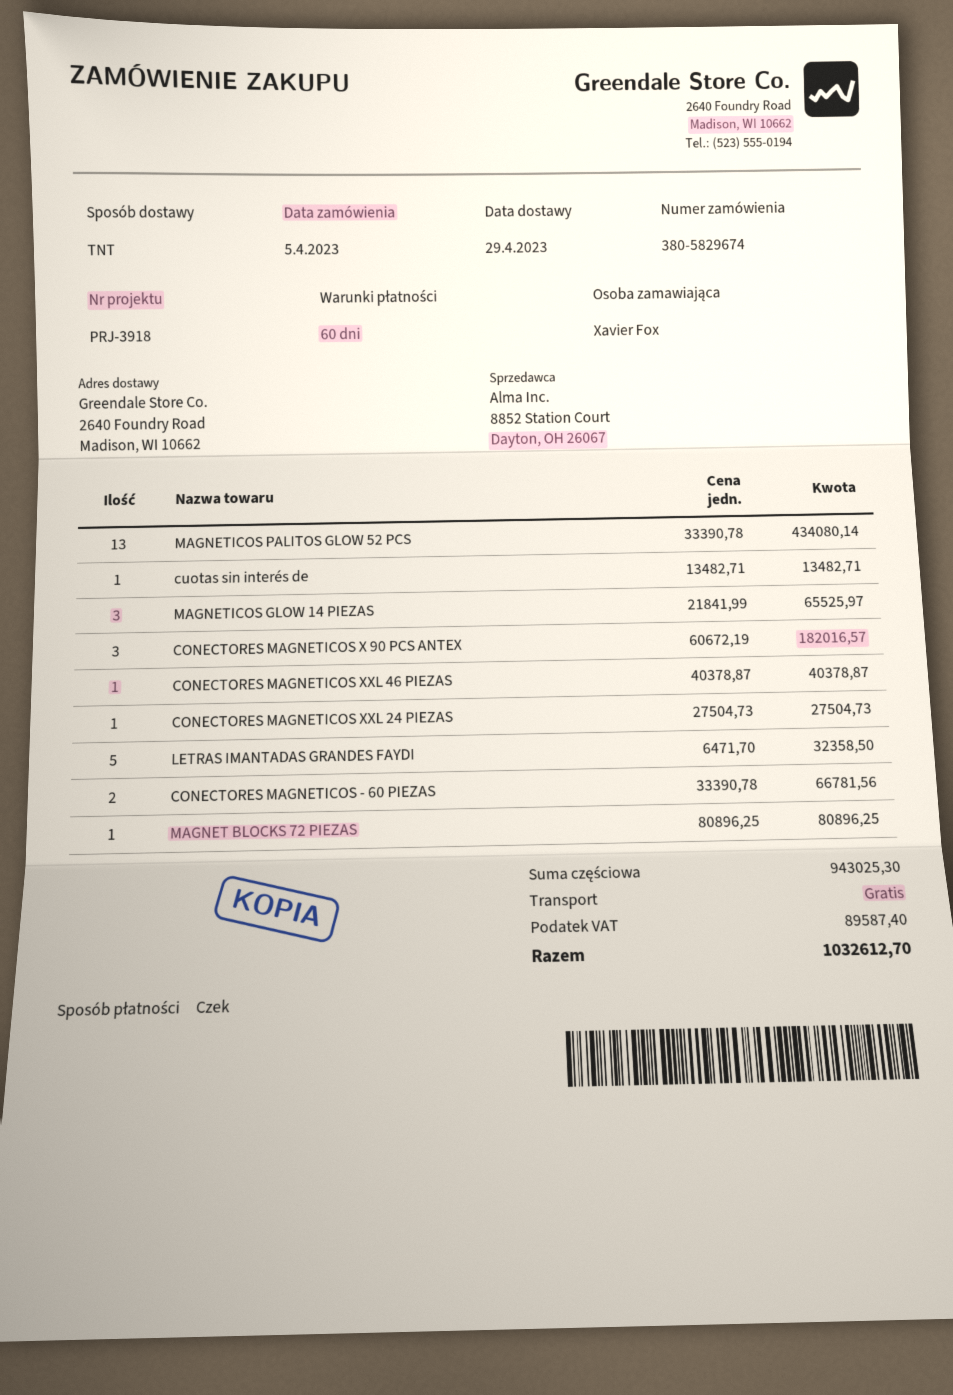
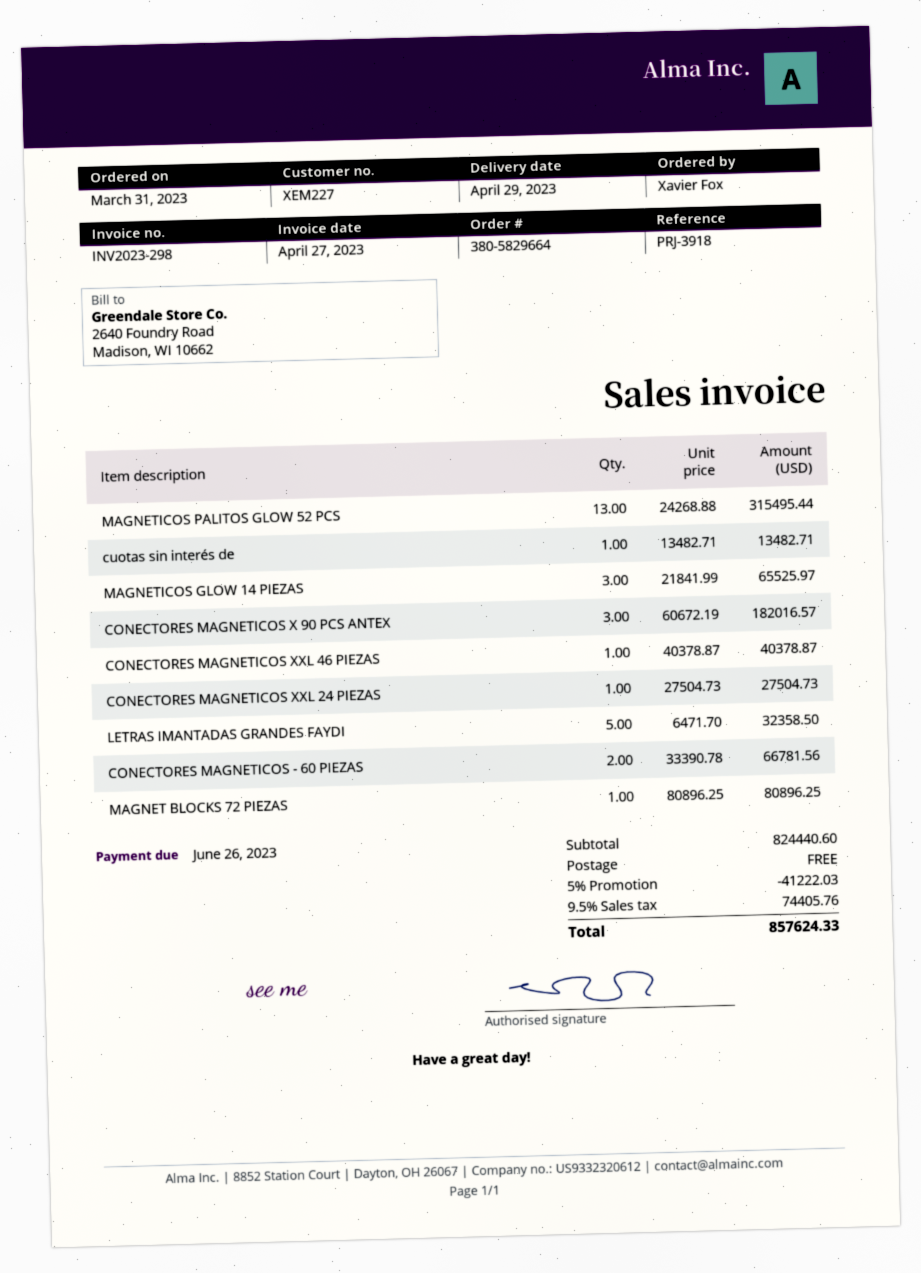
order number: 380-5829674 -> 380-5829664
order date: 2023-04-05 -> 2023-03-31
MAGNETICOS PALITOS GLOW 52 PCS: 13 x 33390.78 = 434080.14 -> 13 x 24268.88 = 315495.44
subtotal: 943025.30 -> 824440.60
discount: none -> 5% = 41222.03
tax: 89587.40 -> 74405.76
total: 1032612.70 -> 857624.33

